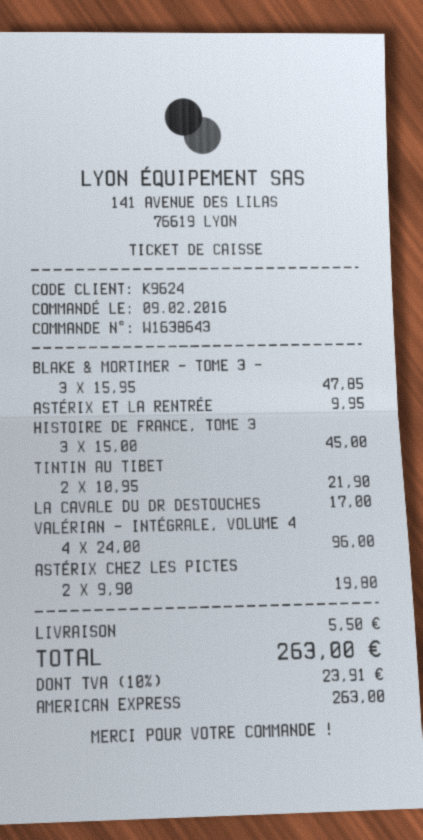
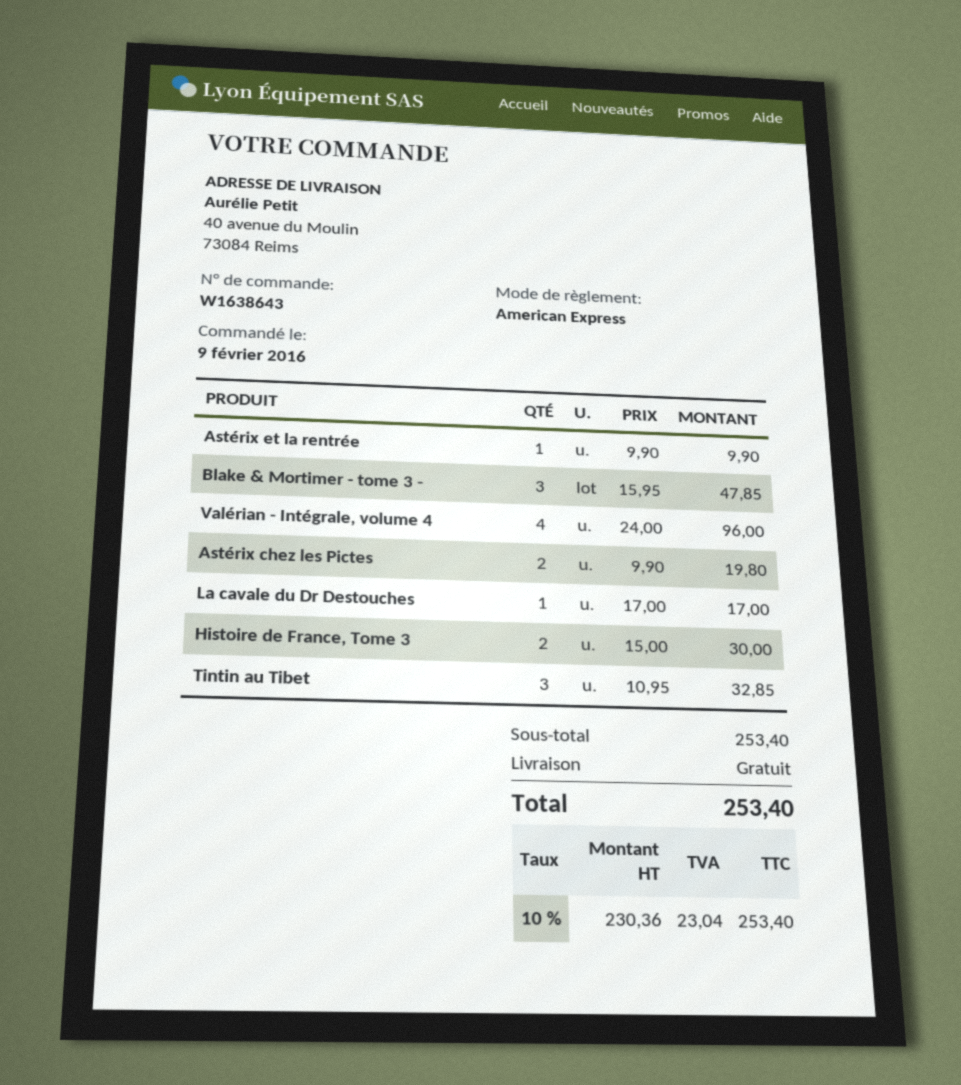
ASTÉRIX ET LA RENTRÉE: 1 x 9.95 = 9.95 -> 1 x 9.90 = 9.90
HISTOIRE DE FRANCE, TOME 3: 3 x 15.00 = 45.00 -> 2 x 15.00 = 30.00
TINTIN AU TIBET: 2 x 10.95 = 21.90 -> 3 x 10.95 = 32.85
shipping: 5.50 -> 0.00
tax: 10% = 23.91 -> 10% = 23.04
total: 263.00 -> 253.40

